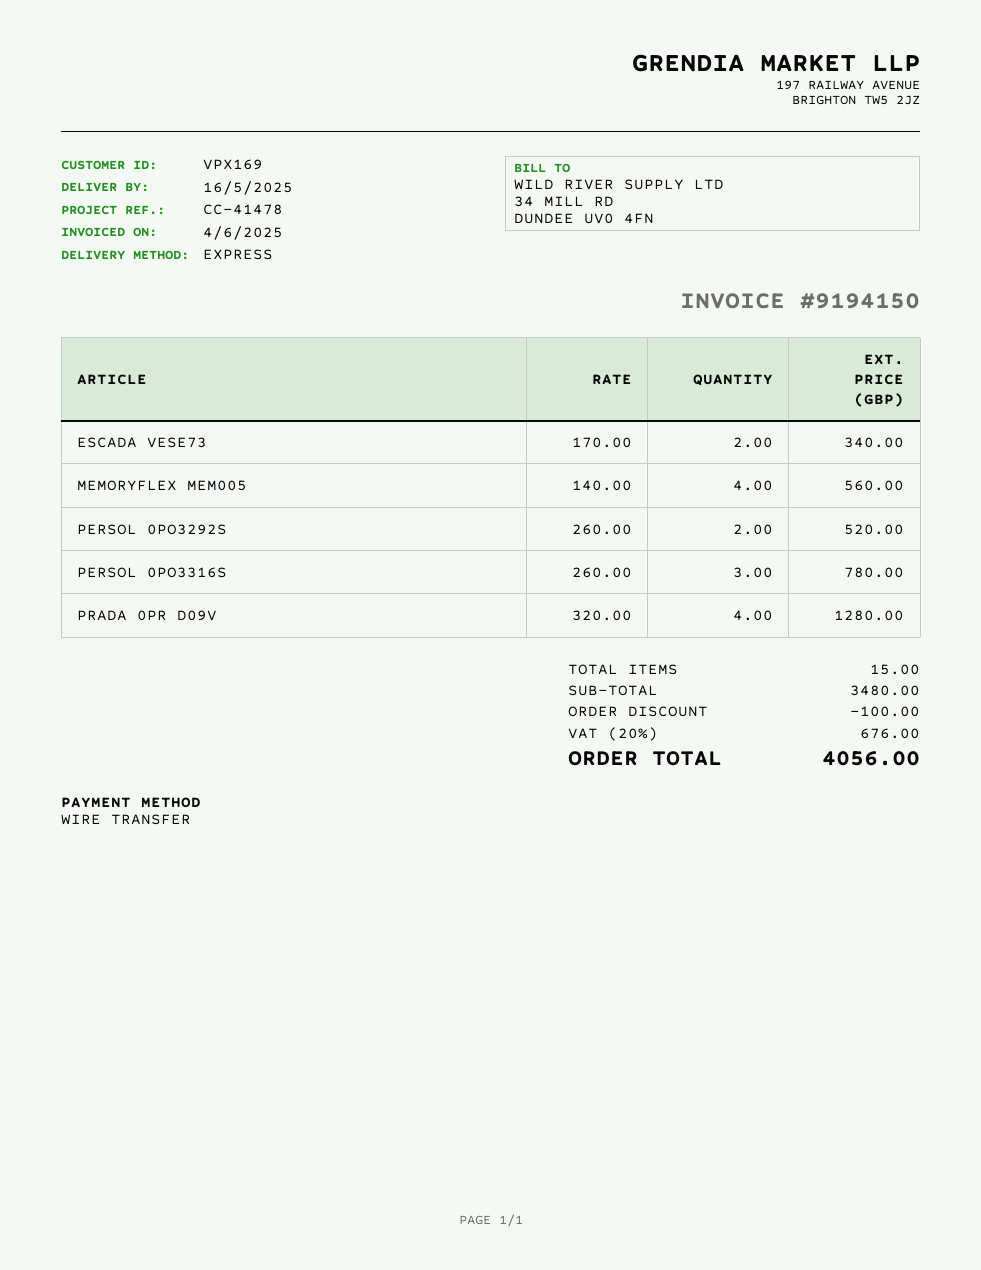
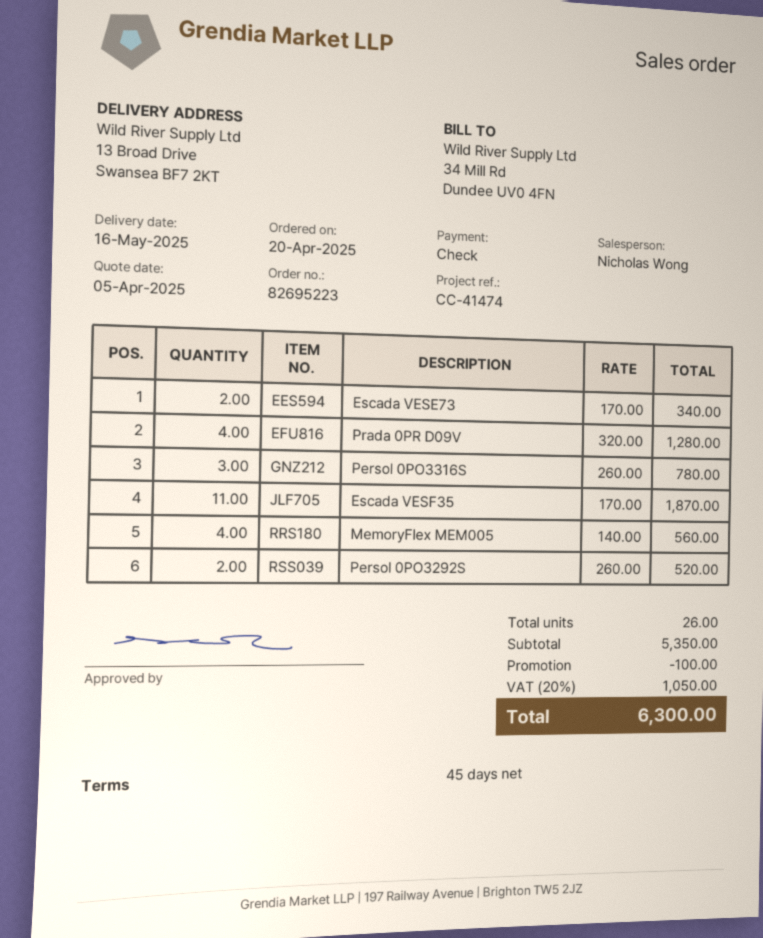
reference: CC-41478 -> CC-41474
payment method: bank transfer -> cheque
Escada VESF35: none -> 11 x 170.00 = 1870.00
total quantity: 15 -> 26
subtotal: 3480.00 -> 5350.00
tax: 20% = 676.00 -> 20% = 1050.00
total: 4056.00 -> 6300.00

